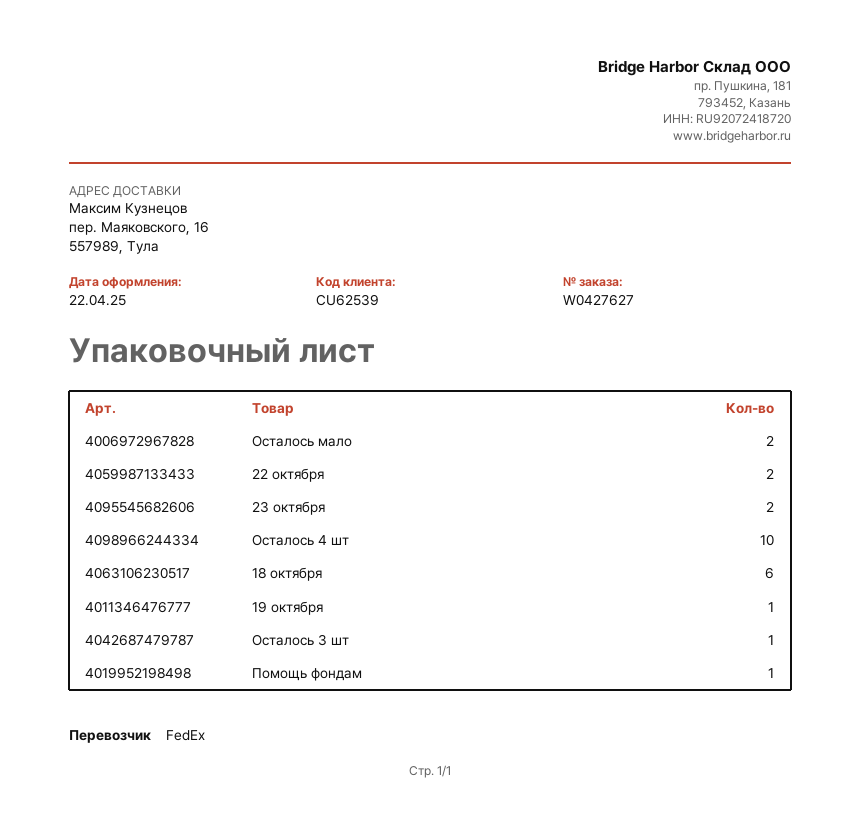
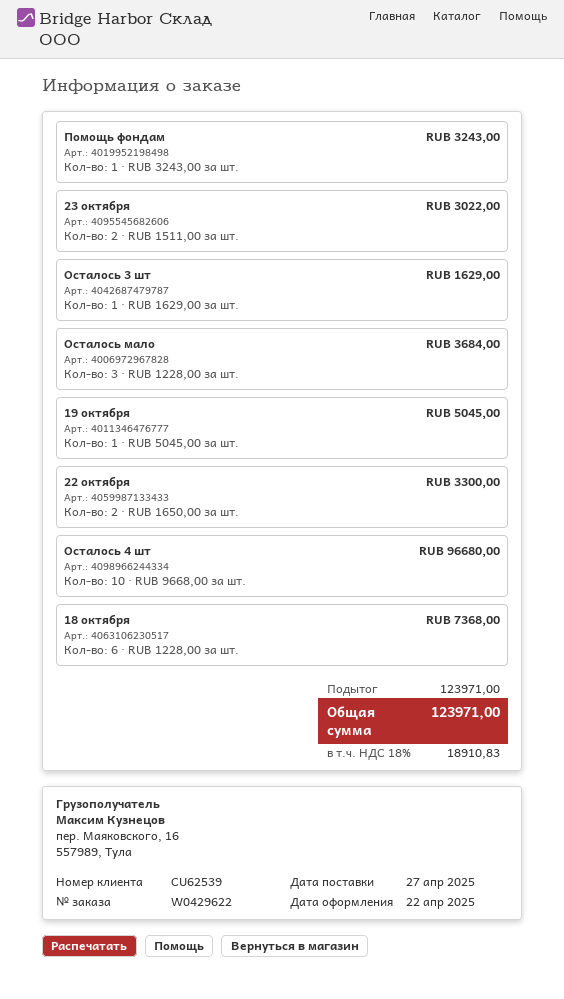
order number: W0427627 -> W0429622
Осталось мало: 2 -> 3

